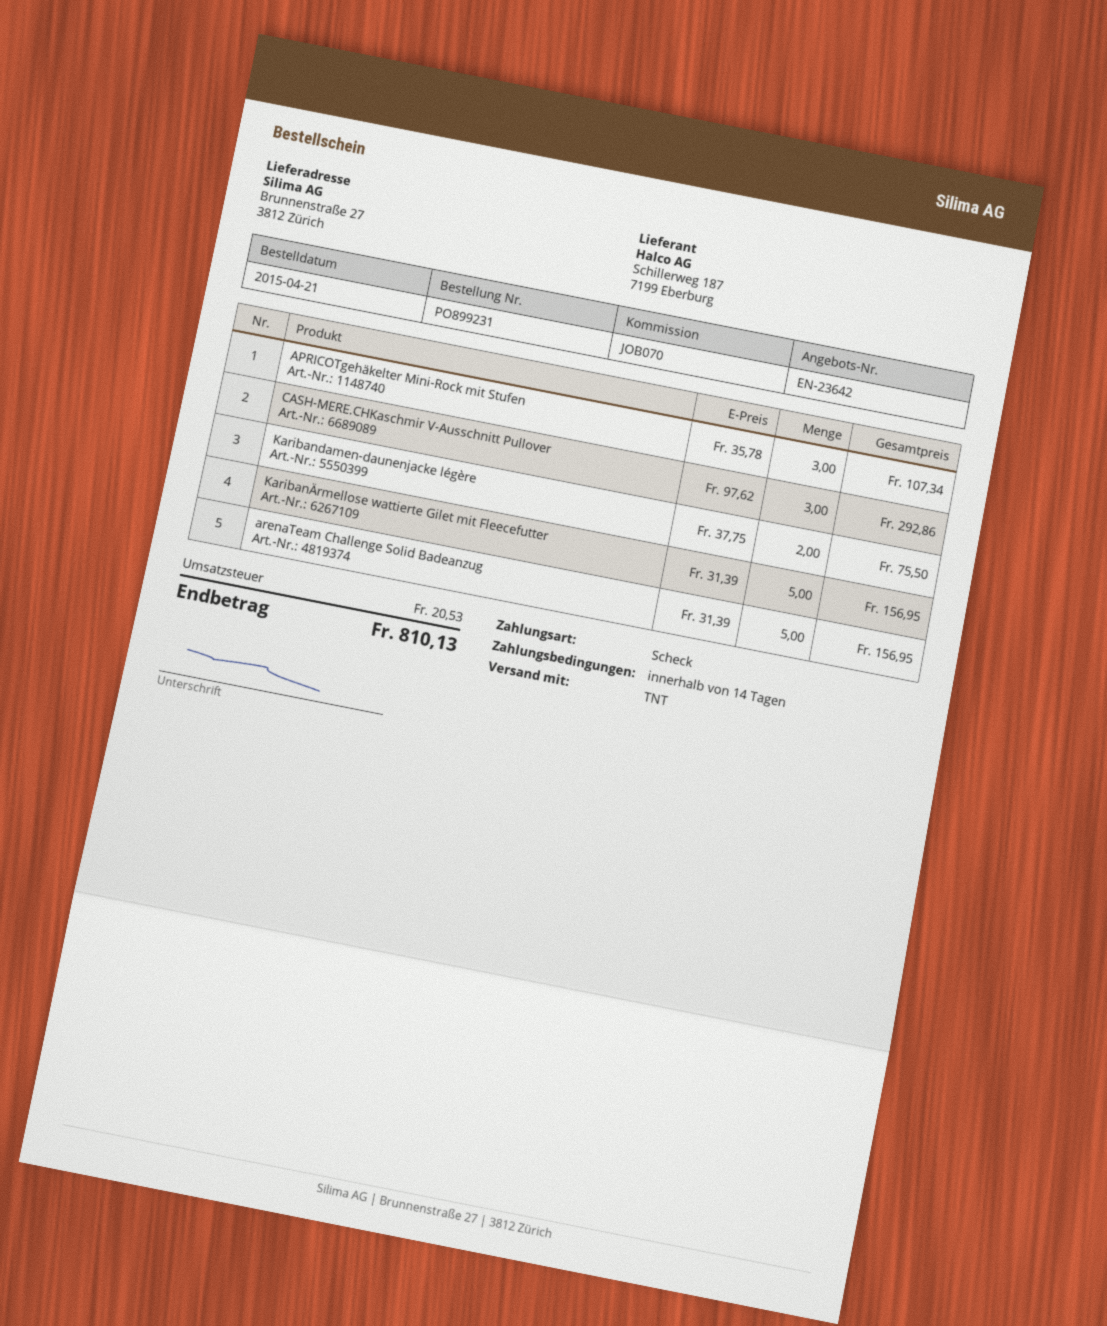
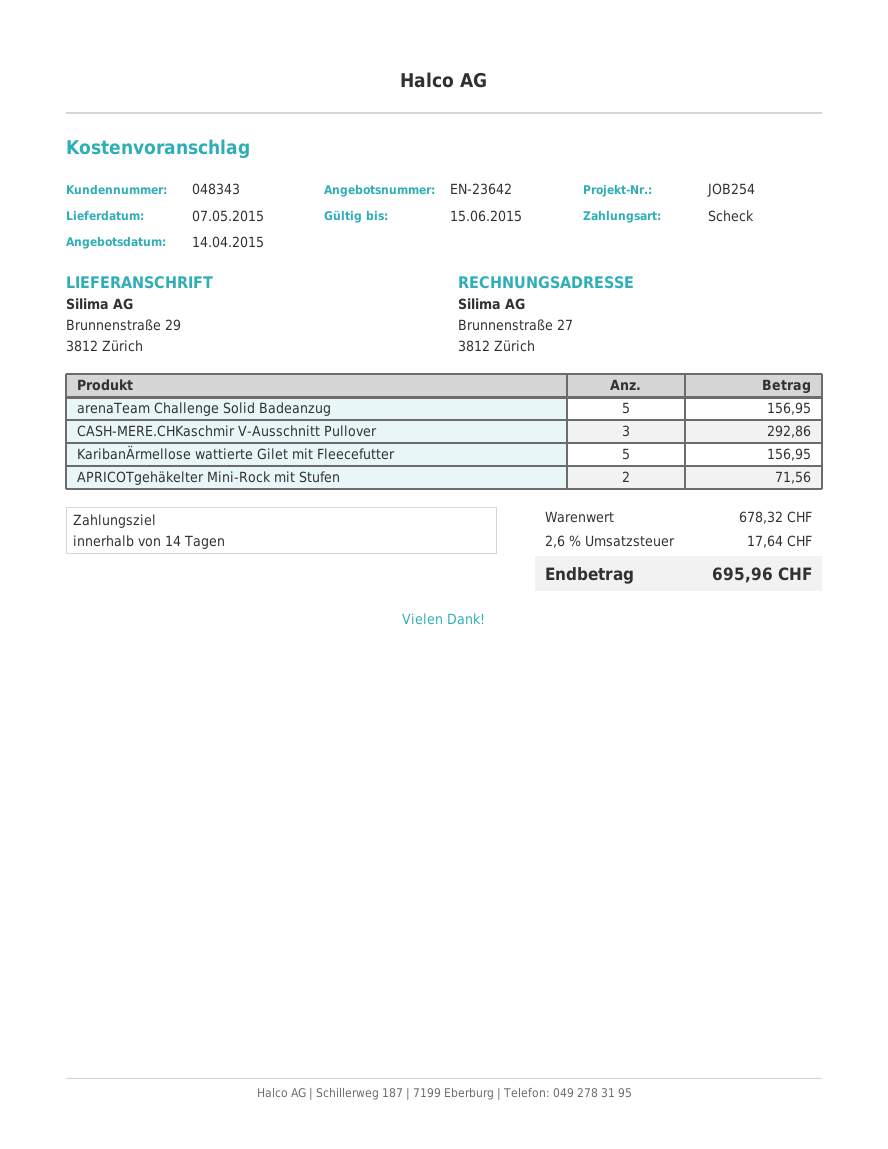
reference: JOB070 -> JOB254
ship to: Brunnenstraße 27, 3812 Zürich -> Brunnenstraße 29, 3812 Zürich
APRICOTgehäkelter Mini-Rock mit Stufen: 3 for 107.34 -> 2 for 71.56
Karibandamen-daunenjacke légère: 2 for 75.50 -> none
tax: 20.53 -> 17.64
total: 810.13 -> 695.96

